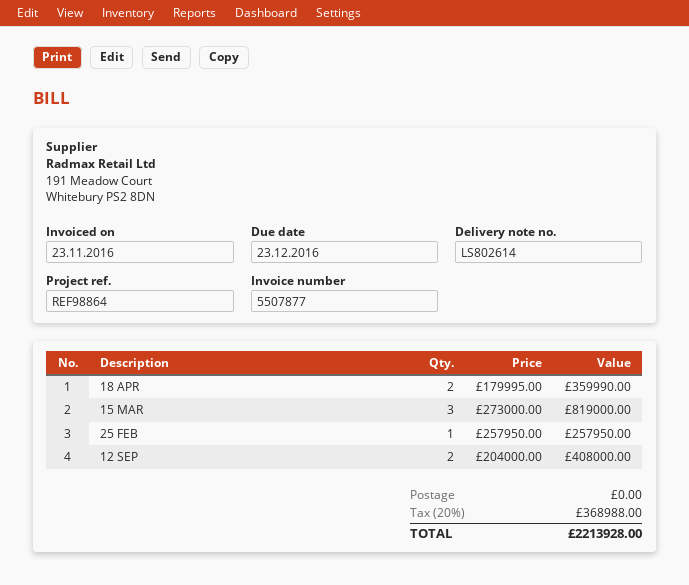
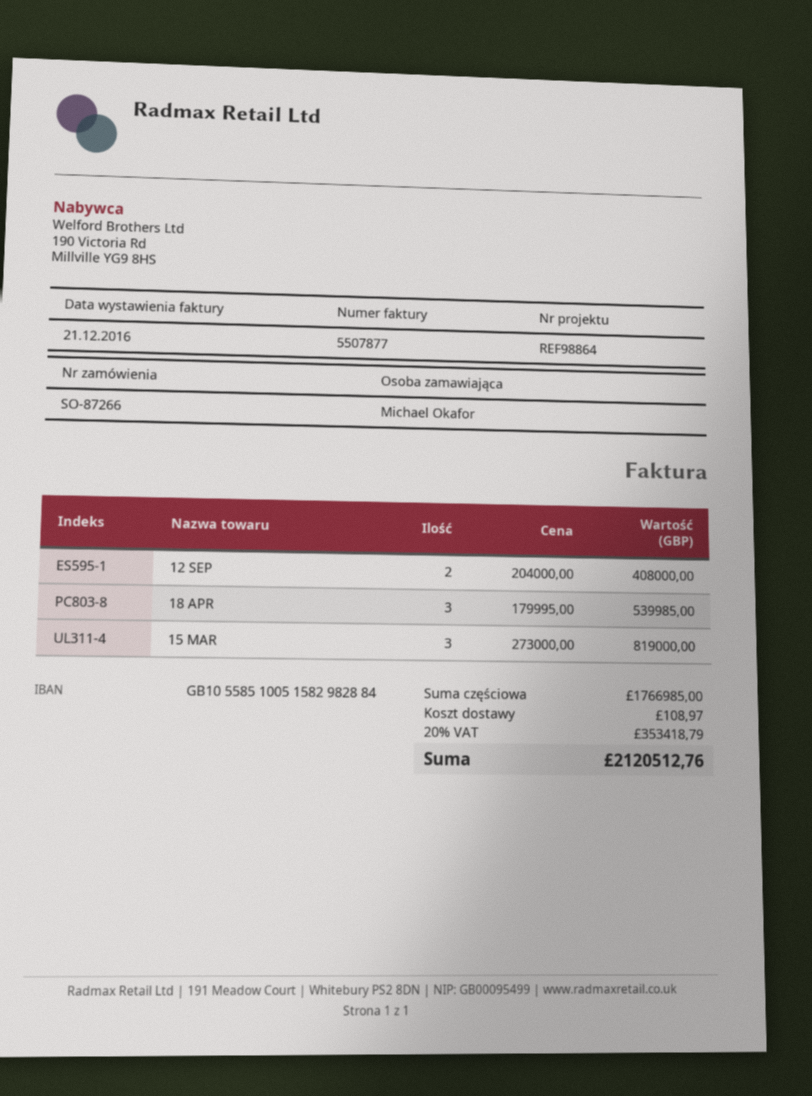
invoice date: 2016-11-23 -> 2016-12-21
18 APR: 2 x 179995.00 = 359990.00 -> 3 x 179995.00 = 539985.00
25 FEB: 1 x 257950.00 = 257950.00 -> none
shipping: 0.00 -> 108.97
tax: 20% = 368988.00 -> 20% = 353418.79
total: 2213928.00 -> 2120512.76

